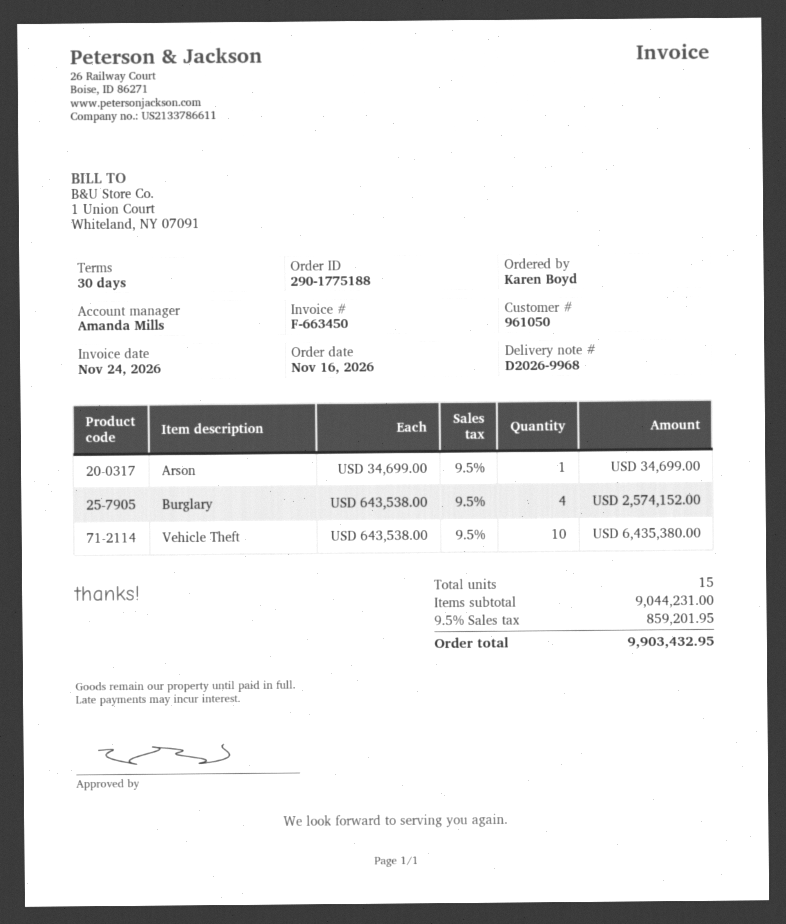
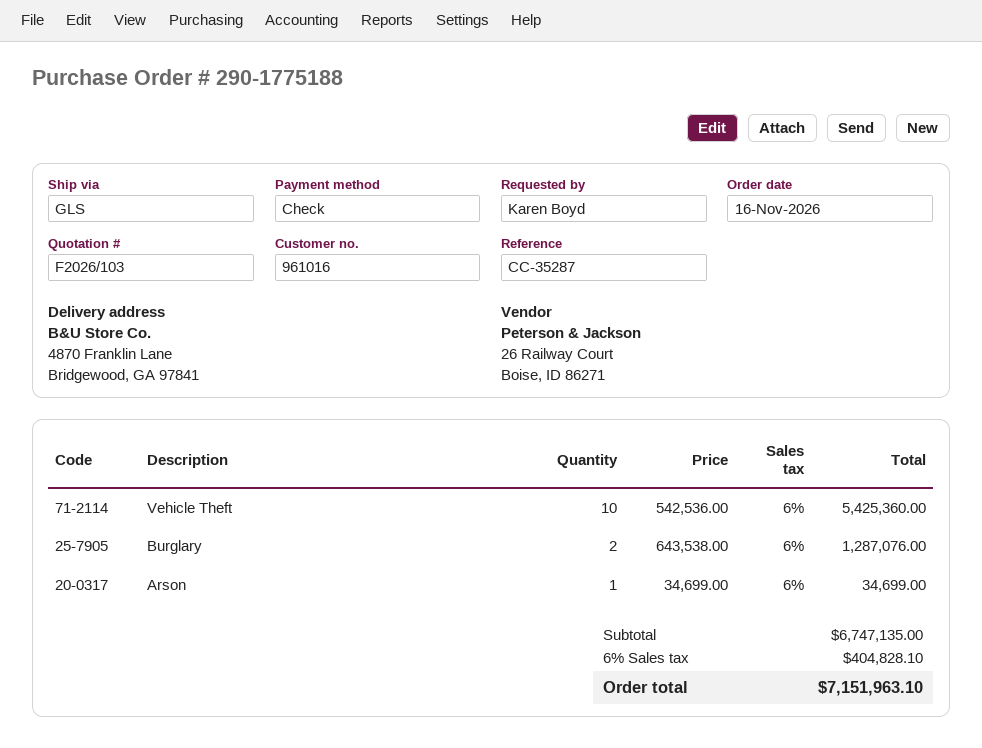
customer number: 961050 -> 961016
Burglary: 4 x 643538.00 = 2574152.00 -> 2 x 643538.00 = 1287076.00
Vehicle Theft: 10 x 643538.00 = 6435380.00 -> 10 x 542536.00 = 5425360.00
subtotal: 9044231.00 -> 6747135.00
tax: 9.5% = 859201.95 -> 6% = 404828.10
total: 9903432.95 -> 7151963.10

